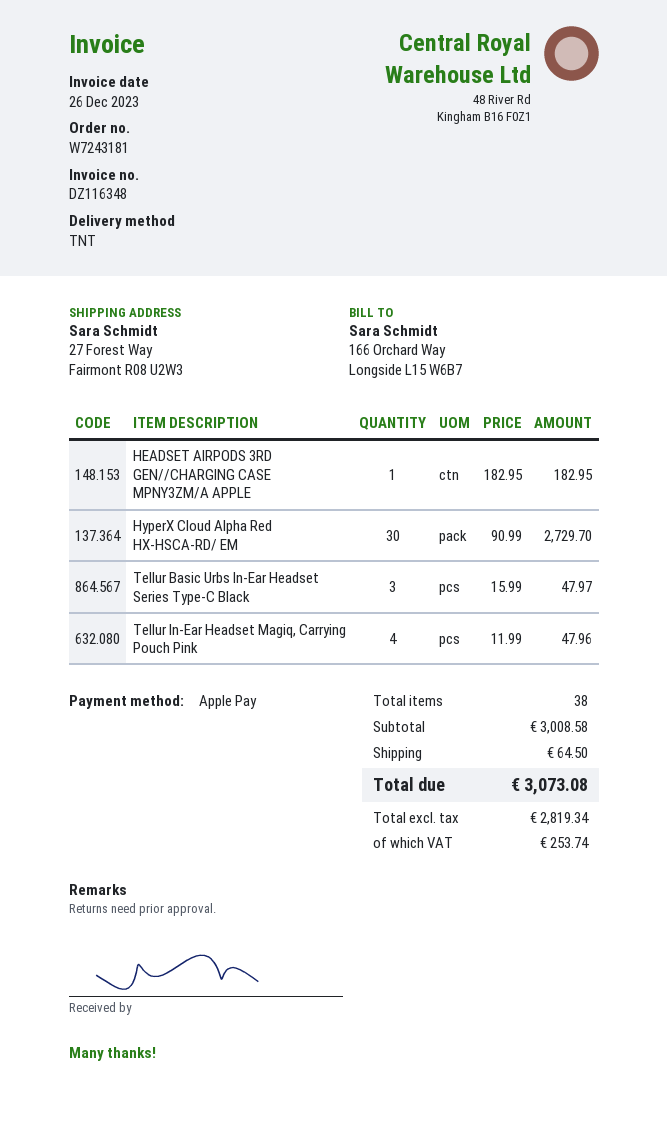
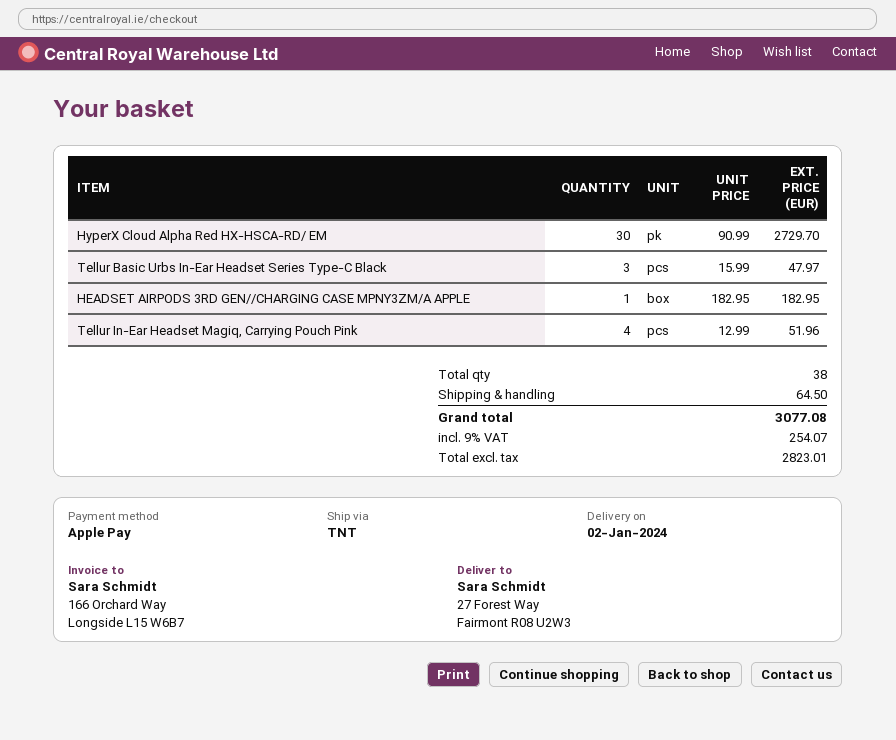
Tellur In-Ear Headset Magiq, Carrying Pouch Pink: 4 x 11.99 = 47.96 -> 4 x 12.99 = 51.96
net: 2819.34 -> 2823.01
tax: 253.74 -> 254.07
total: 3073.08 -> 3077.08

